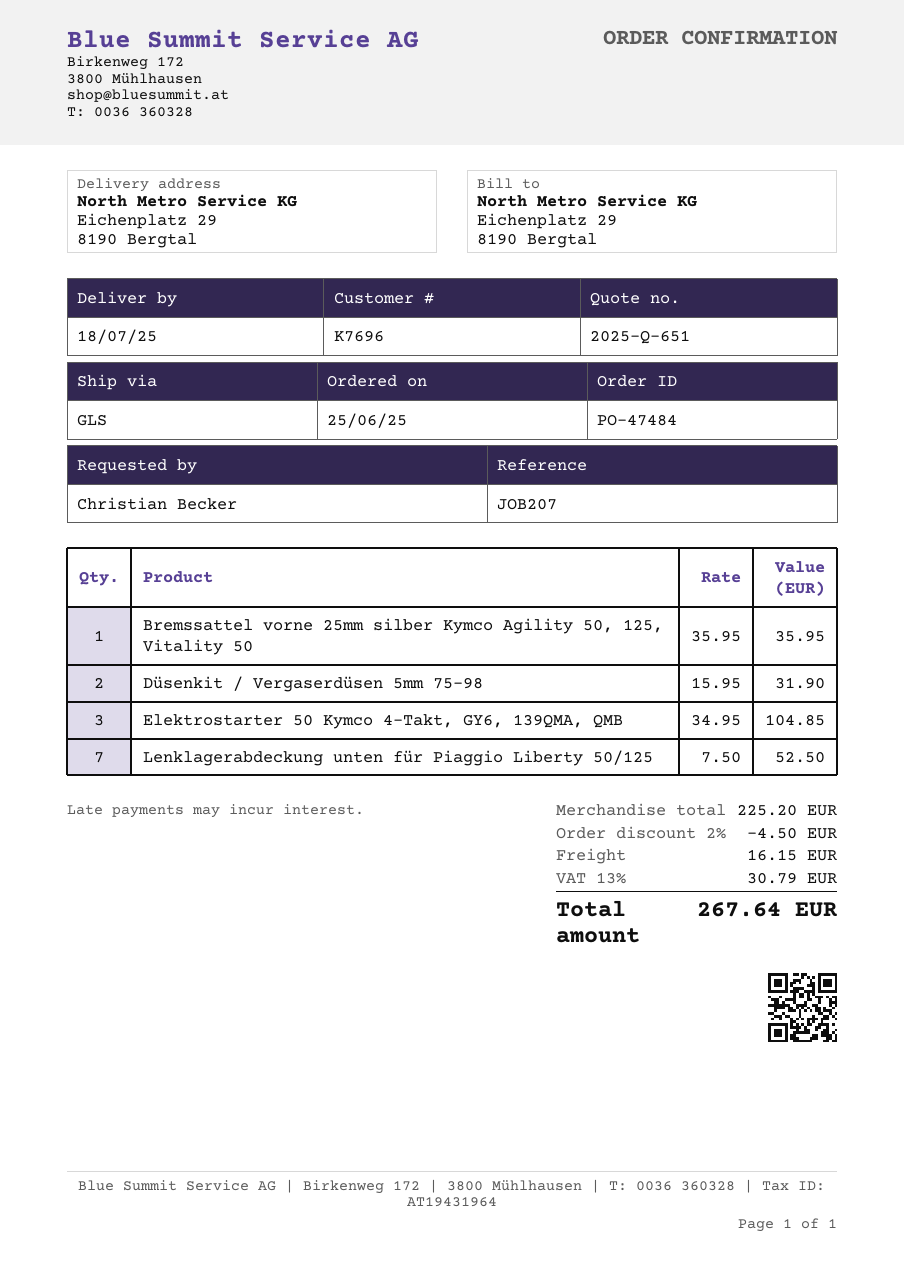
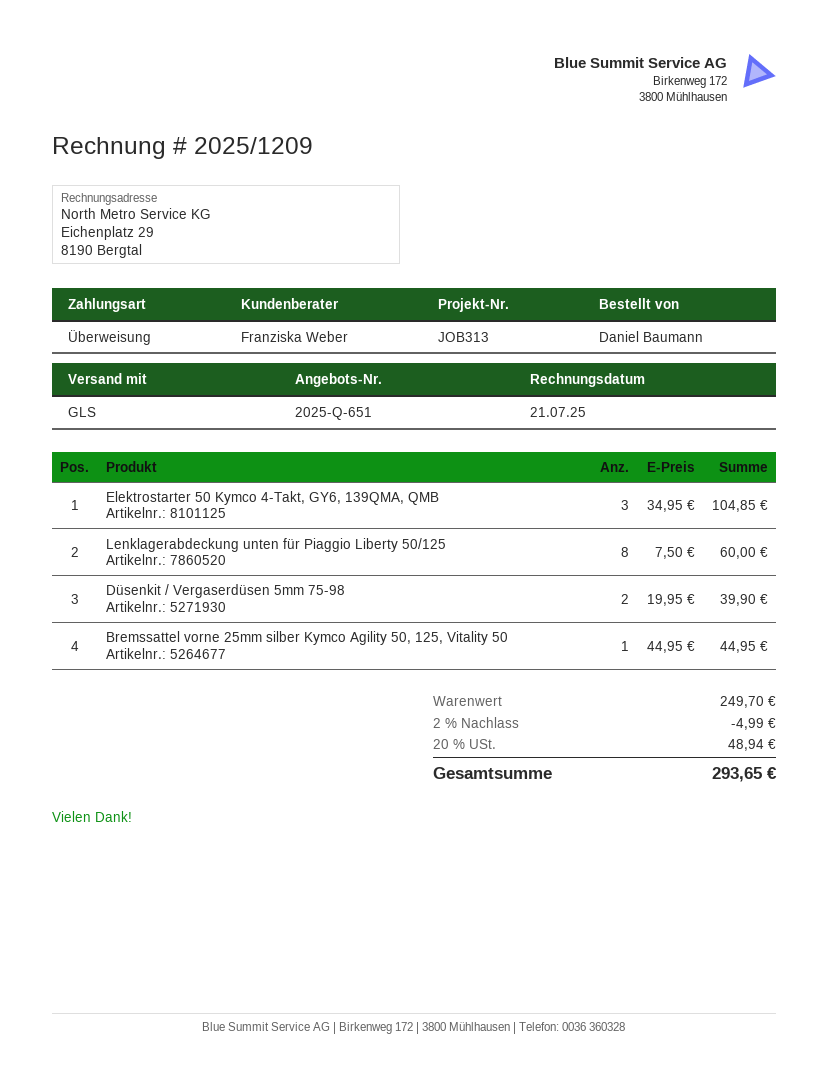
reference: JOB207 -> JOB313
ordered by: Christian Becker -> Daniel Baumann
Bremssattel vorne 25mm silber Kymco Agility 50, 125, Vitality 50: 1 x 35.95 = 35.95 -> 1 x 44.95 = 44.95
Düsenkit / Vergaserdüsen 5mm 75-98: 2 x 15.95 = 31.90 -> 2 x 19.95 = 39.90
Lenklagerabdeckung unten für Piaggio Liberty 50/125: 7 x 7.50 = 52.50 -> 8 x 7.50 = 60.00
subtotal: 225.20 -> 249.70
discount: 2% = 4.50 -> 2% = 4.99
shipping: 16.15 -> none
tax: 13% = 30.79 -> 20% = 48.94
total: 267.64 -> 293.65

